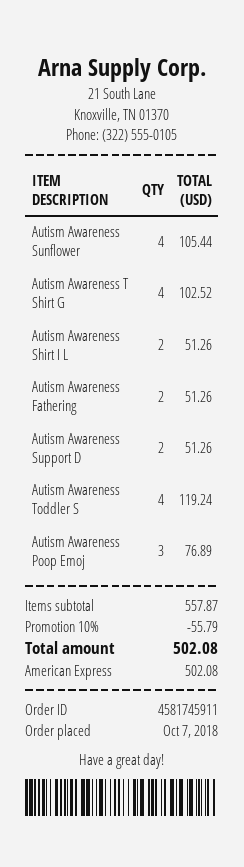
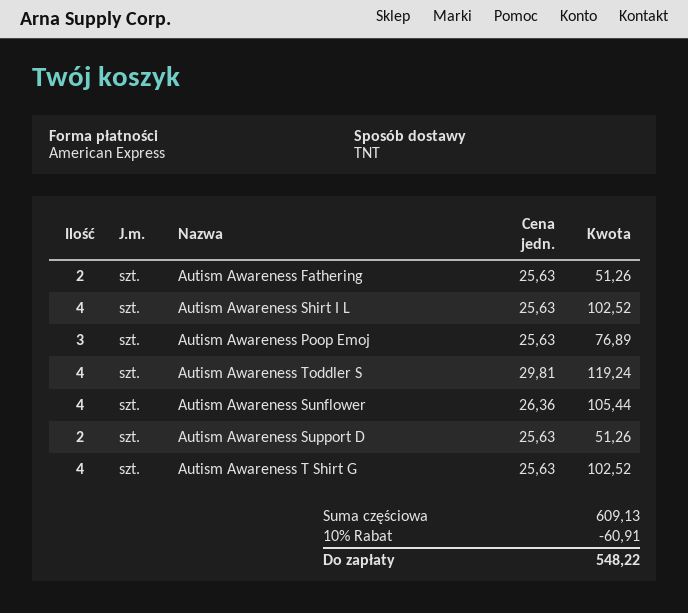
Autism Awareness Shirt I L: 2 for 51.26 -> 4 for 102.52
subtotal: 557.87 -> 609.13
discount: 10% = 55.79 -> 10% = 60.91
total: 502.08 -> 548.22

